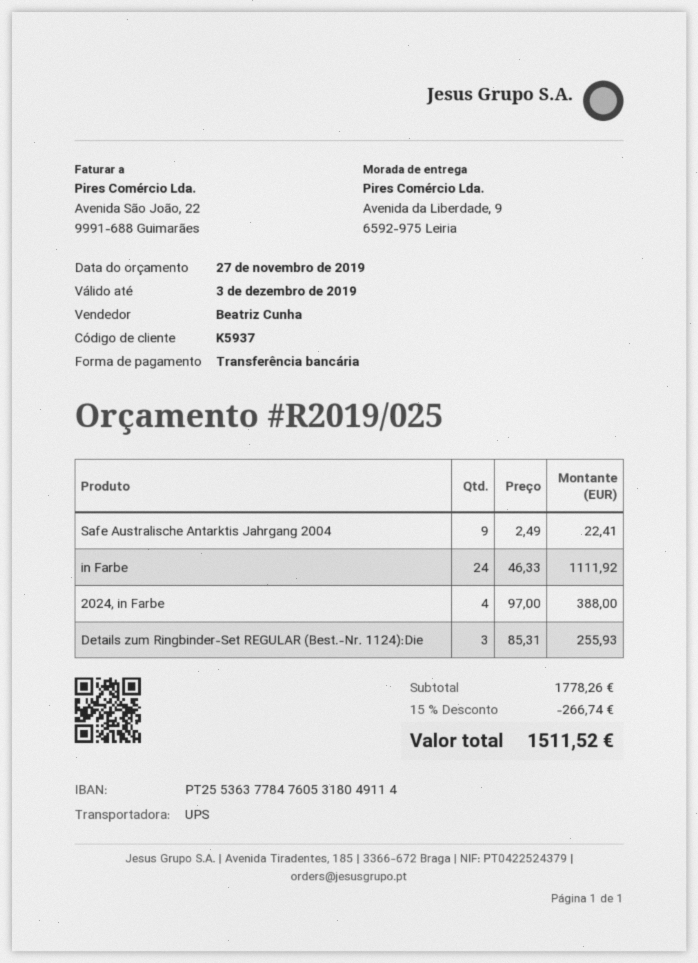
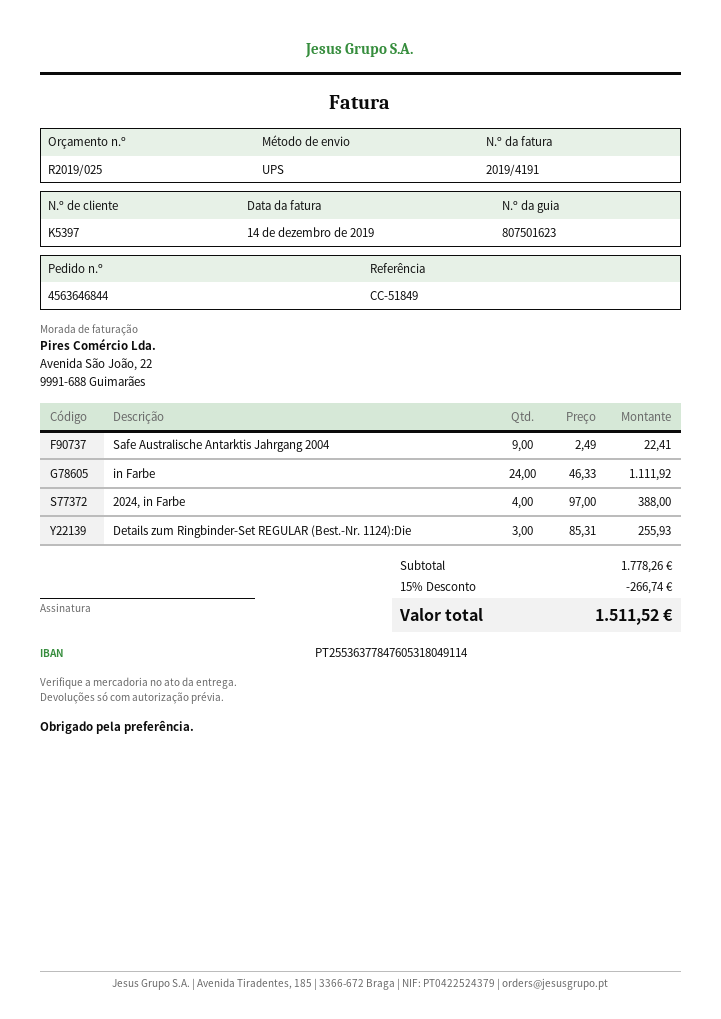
customer number: K5937 -> K5397

